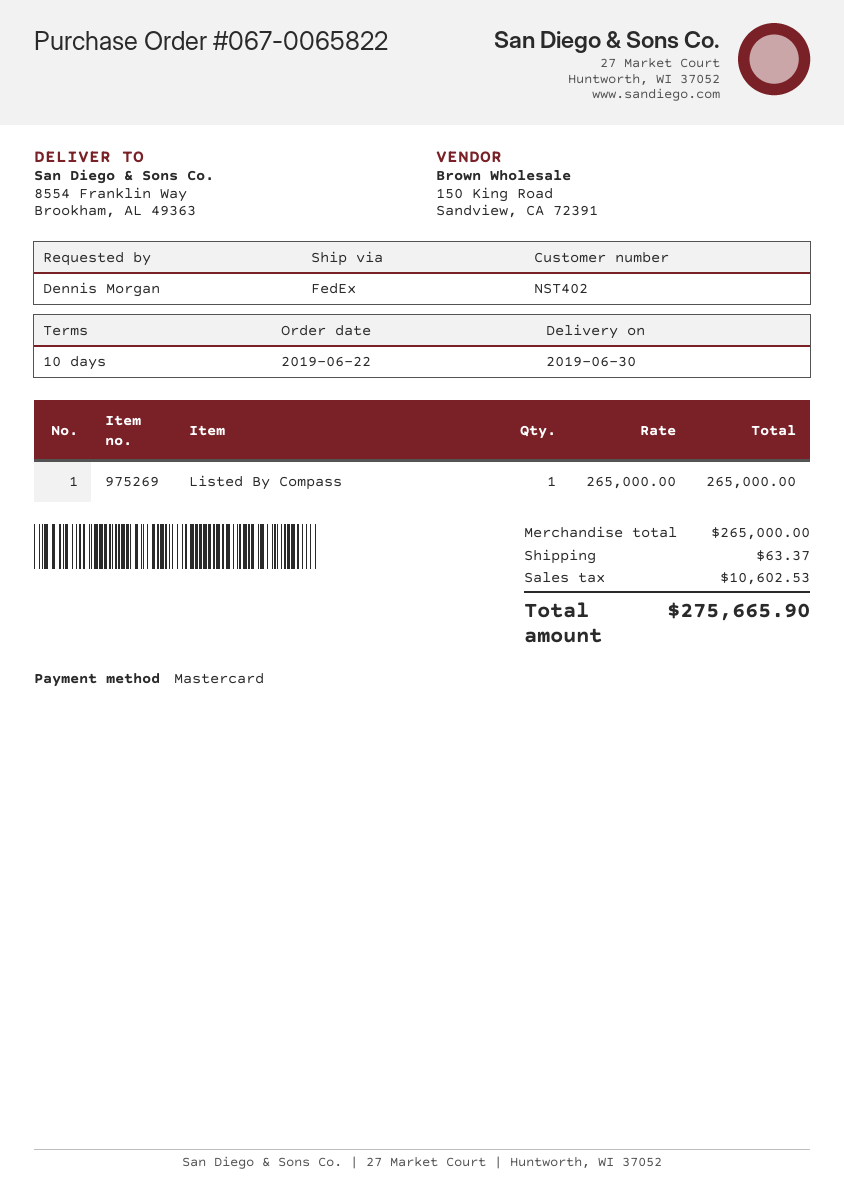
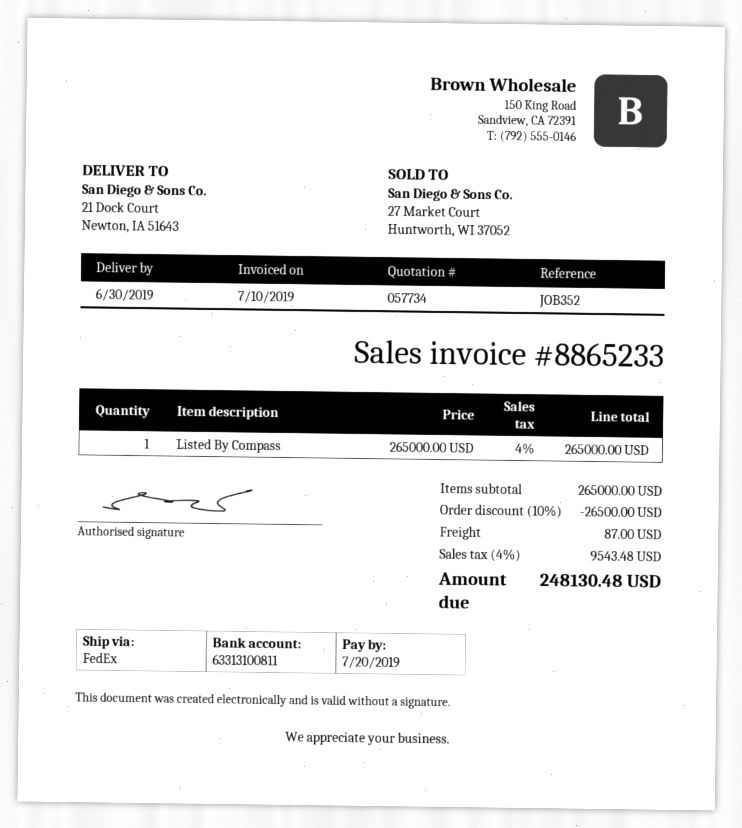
ship to: 8554 Franklin Way, Brookham, AL 49363 -> 21 Dock Court, Newton, IA 51643
discount: none -> 10% = 26500.00
shipping: 63.37 -> 87.00
tax: 10602.53 -> 9543.48
total: 275665.90 -> 248130.48

